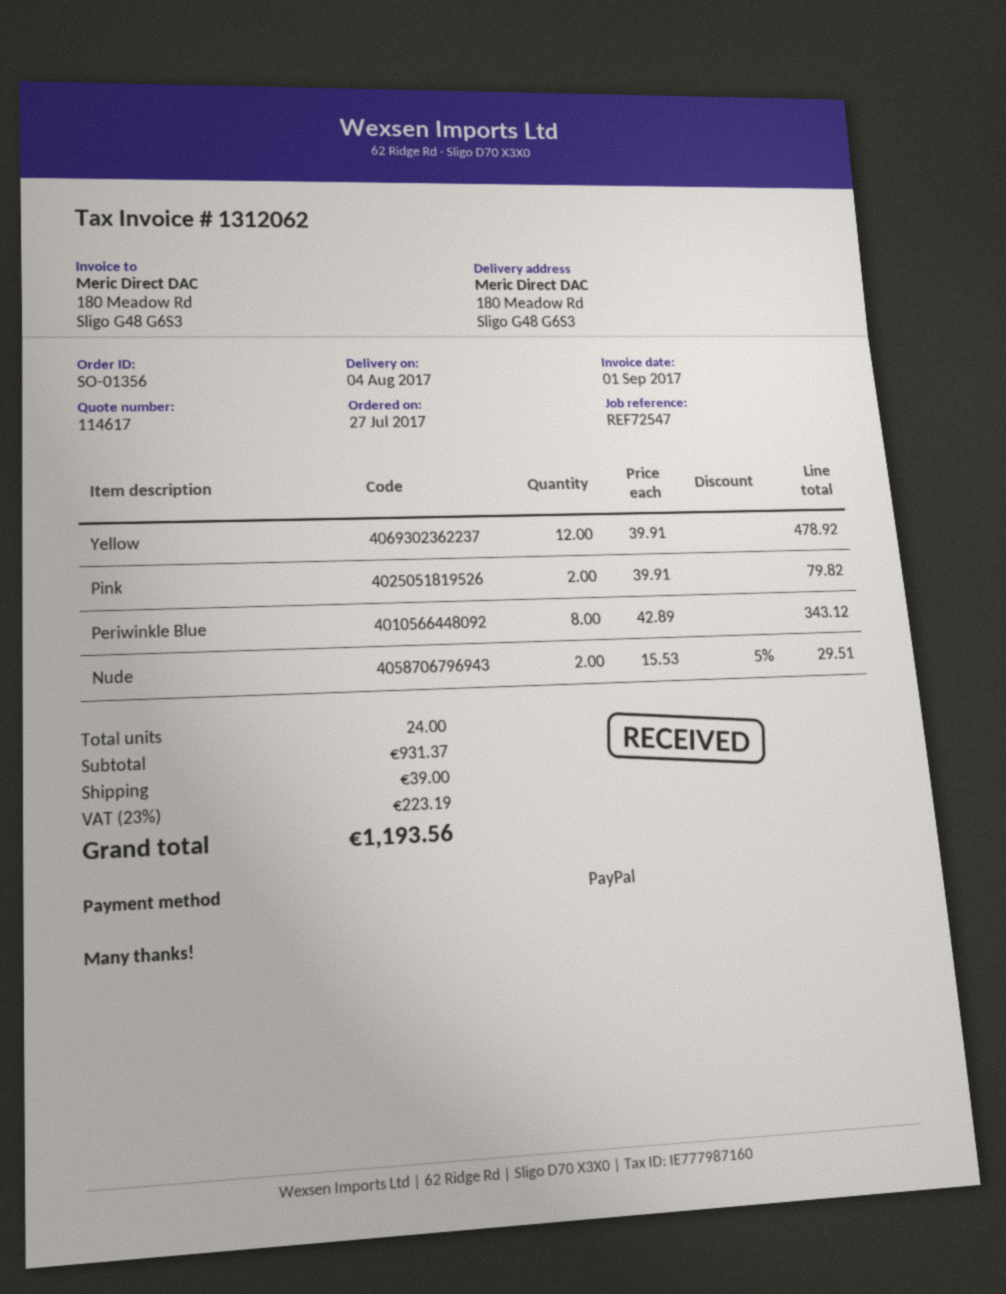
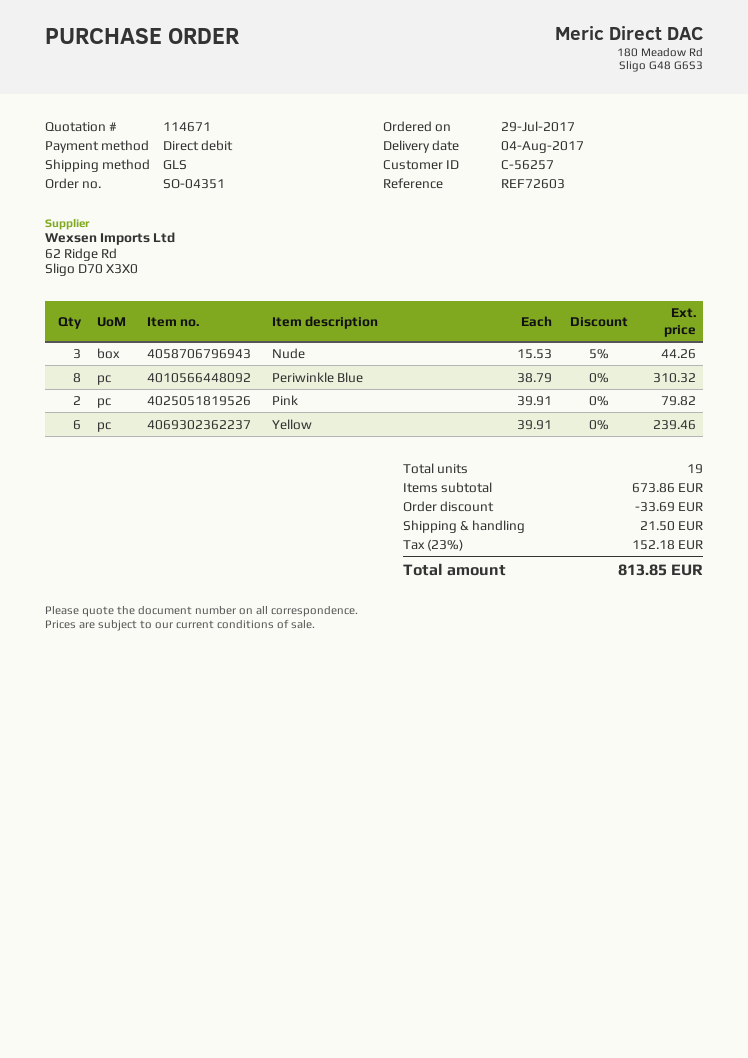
quote number: 114617 -> 114671
order number: SO-01356 -> SO-04351
order date: 2017-07-27 -> 2017-07-29
reference: REF72547 -> REF72603
payment method: PayPal -> direct debit
Yellow: 12 x 39.91 = 478.92 -> 6 x 39.91 = 239.46
Periwinkle Blue: 8 x 42.89 = 343.12 -> 8 x 38.79 = 310.32
Nude: 2 x 15.53 - 5% = 29.51 -> 3 x 15.53 - 5% = 44.26
total quantity: 24 -> 19
subtotal: 931.37 -> 673.86
discount: none -> 33.69
shipping: 39.00 -> 21.50
tax: 23% = 223.19 -> 23% = 152.18
total: 1193.56 -> 813.85

